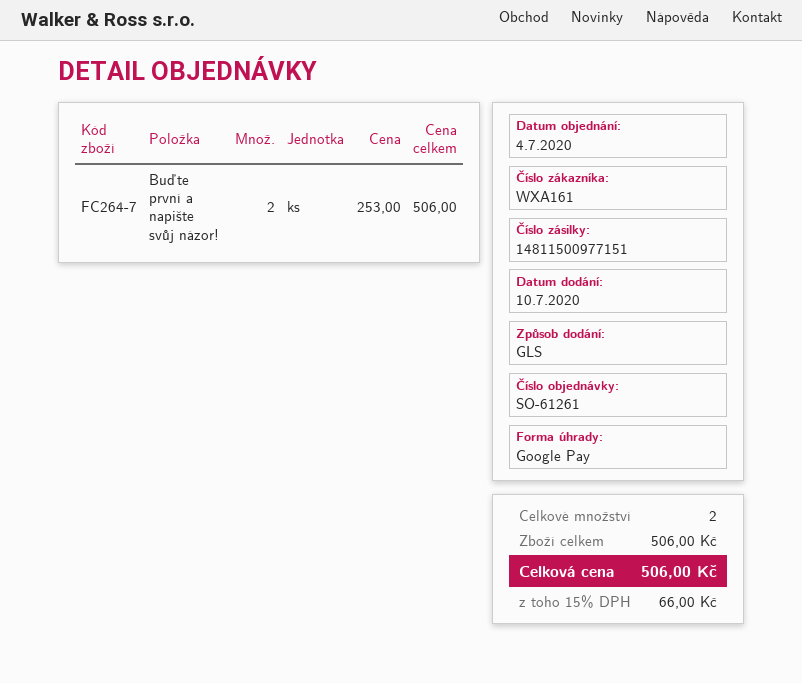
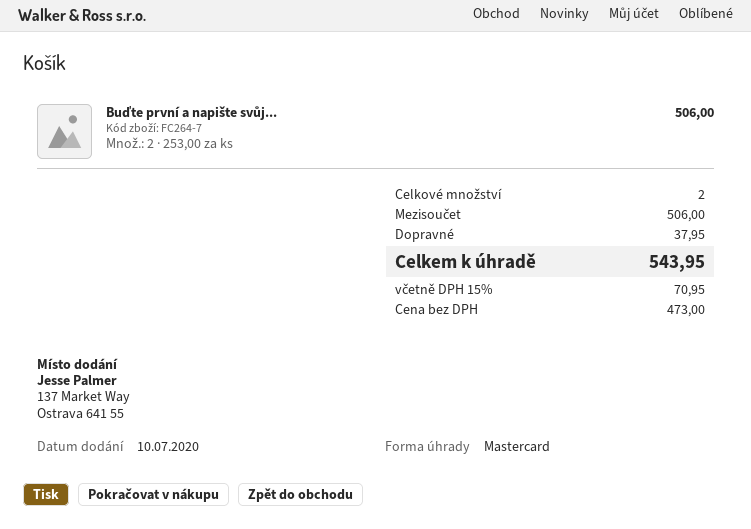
payment method: Google Pay -> Mastercard
shipping: none -> 37.95
tax: 15% = 66.00 -> 15% = 70.95
total: 506.00 -> 543.95

